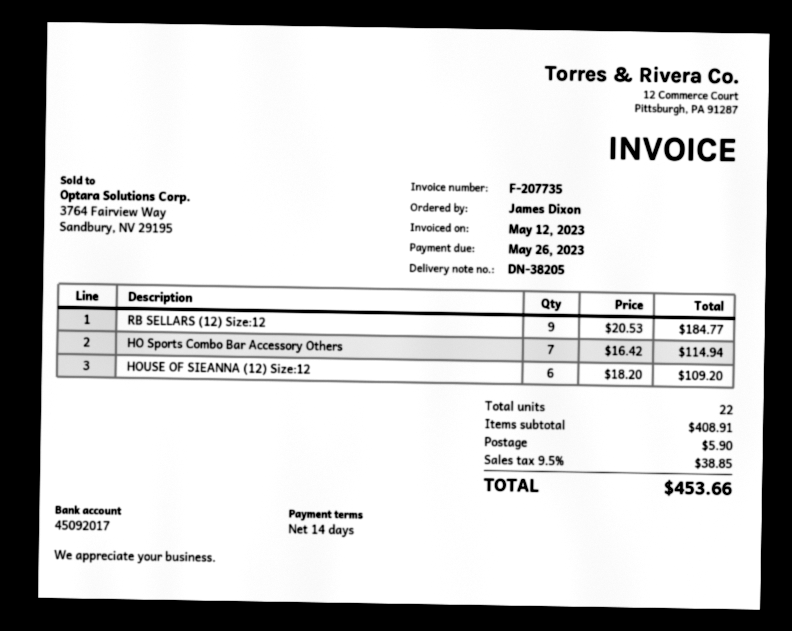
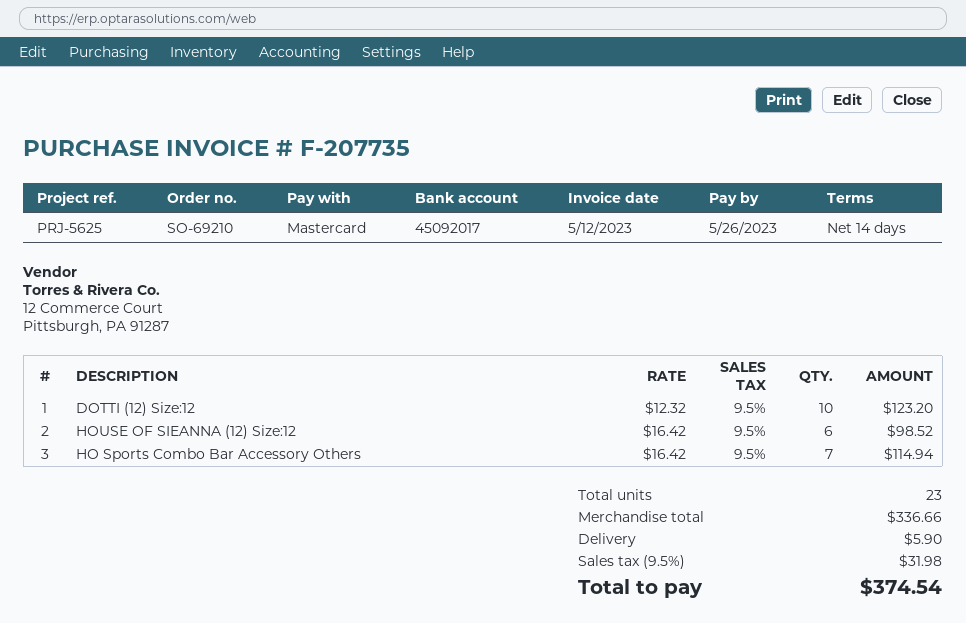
RB SELLARS (12) Size:12: 9 x 20.53 = 184.77 -> none
HOUSE OF SIEANNA (12) Size:12: 6 x 18.20 = 109.20 -> 6 x 16.42 = 98.52
DOTTI (12) Size:12: none -> 10 x 12.32 = 123.20
total quantity: 22 -> 23
subtotal: 408.91 -> 336.66
tax: 9.5% = 38.85 -> 9.5% = 31.98
total: 453.66 -> 374.54

